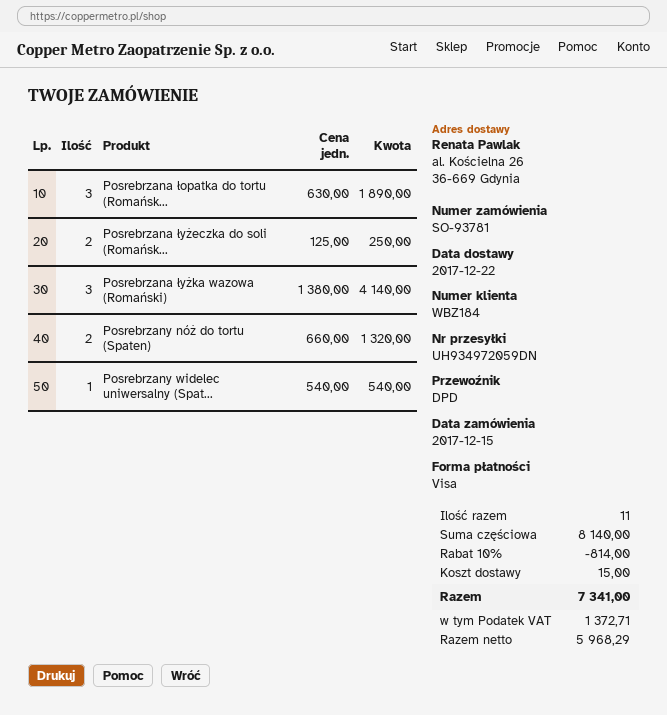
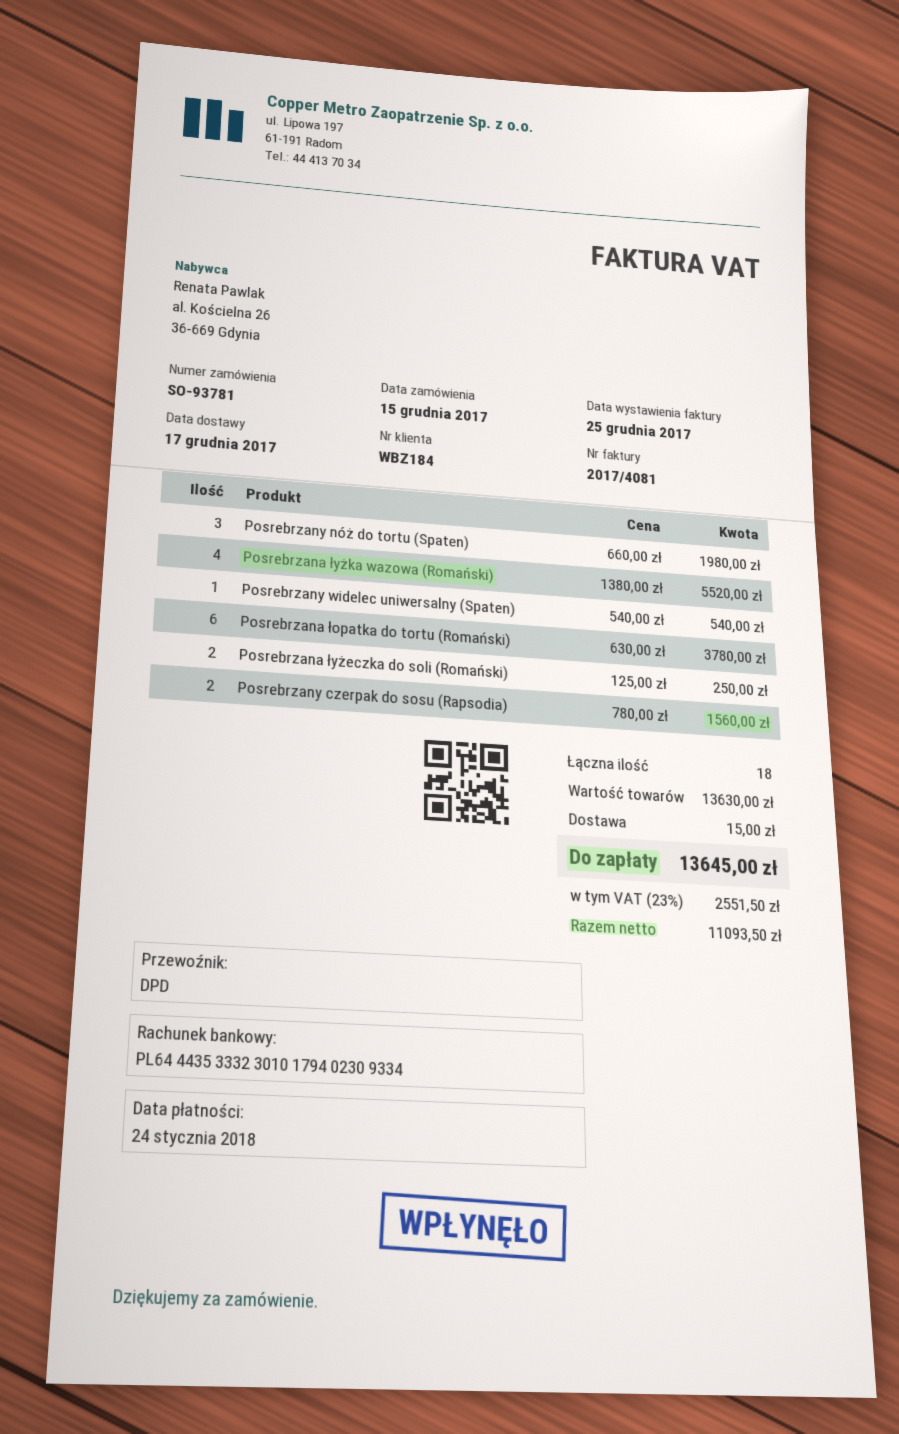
delivery date: 2017-12-22 -> 2017-12-17
Posrebrzana łopatka do tortu (Romańsk...: 3 x 630.00 = 1890.00 -> 6 x 630.00 = 3780.00
Posrebrzana łyżka wazowa (Romański): 3 x 1380.00 = 4140.00 -> 4 x 1380.00 = 5520.00
Posrebrzany nóż do tortu (Spaten): 2 x 660.00 = 1320.00 -> 3 x 660.00 = 1980.00
Posrebrzany czerpak do sosu (Rapsodia): none -> 2 x 780.00 = 1560.00
total quantity: 11 -> 18
subtotal: 8140.00 -> 13630.00
discount: 10% = 814.00 -> none
net: 5968.29 -> 11093.50
tax: 1372.71 -> 2551.50
total: 7341.00 -> 13645.00

